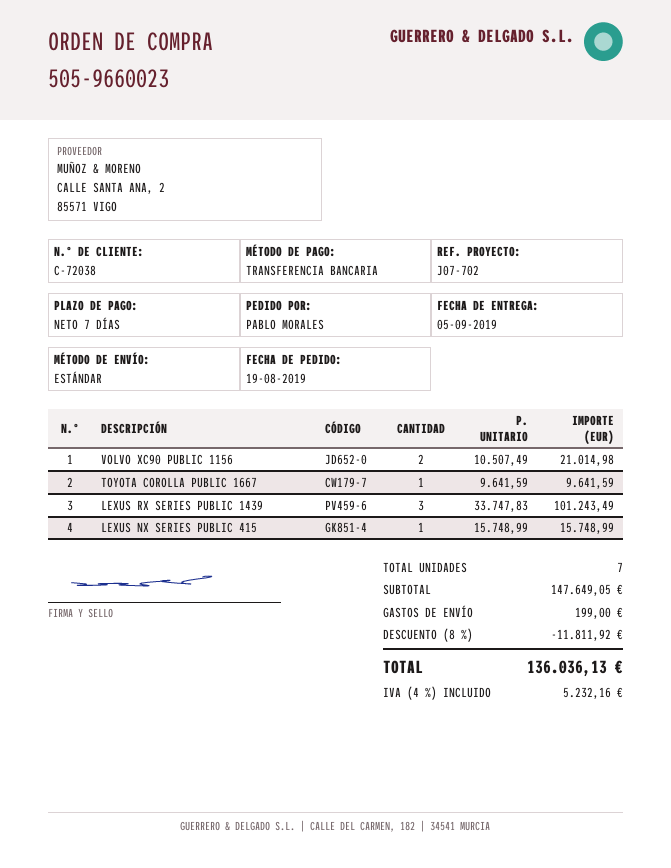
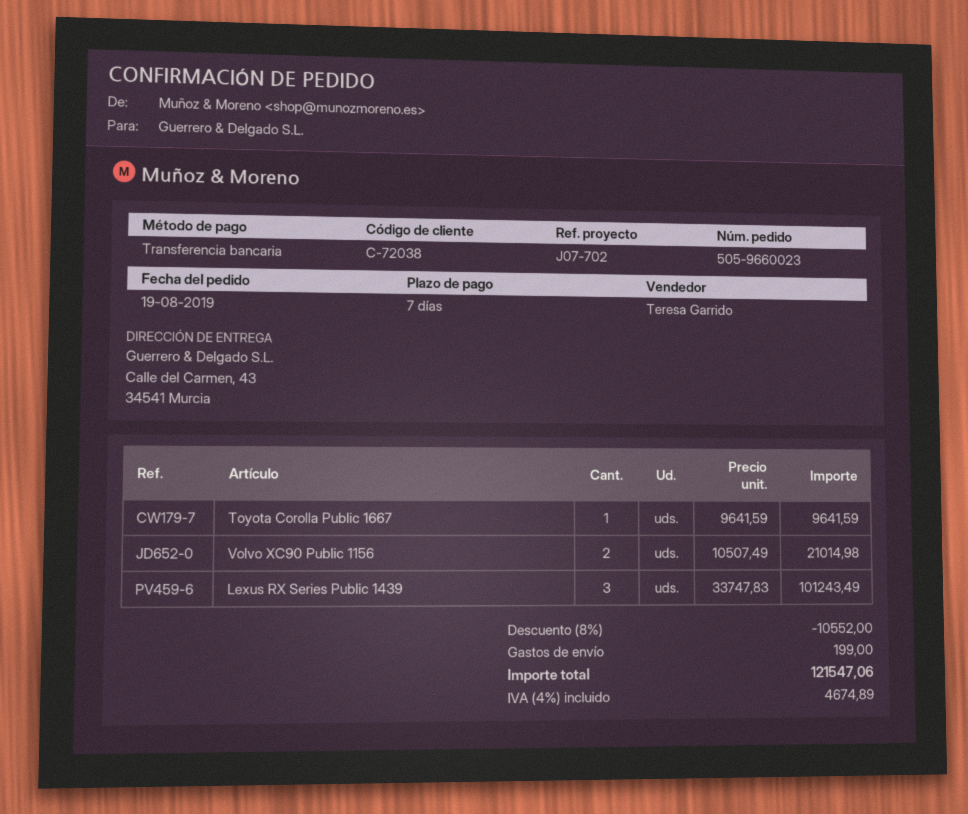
LEXUS NX SERIES PUBLIC 415: 1 x 15748.99 = 15748.99 -> none
discount: 8% = 11811.92 -> 8% = 10552.00
tax: 4% = 5232.16 -> 4% = 4674.89
total: 136036.13 -> 121547.06

